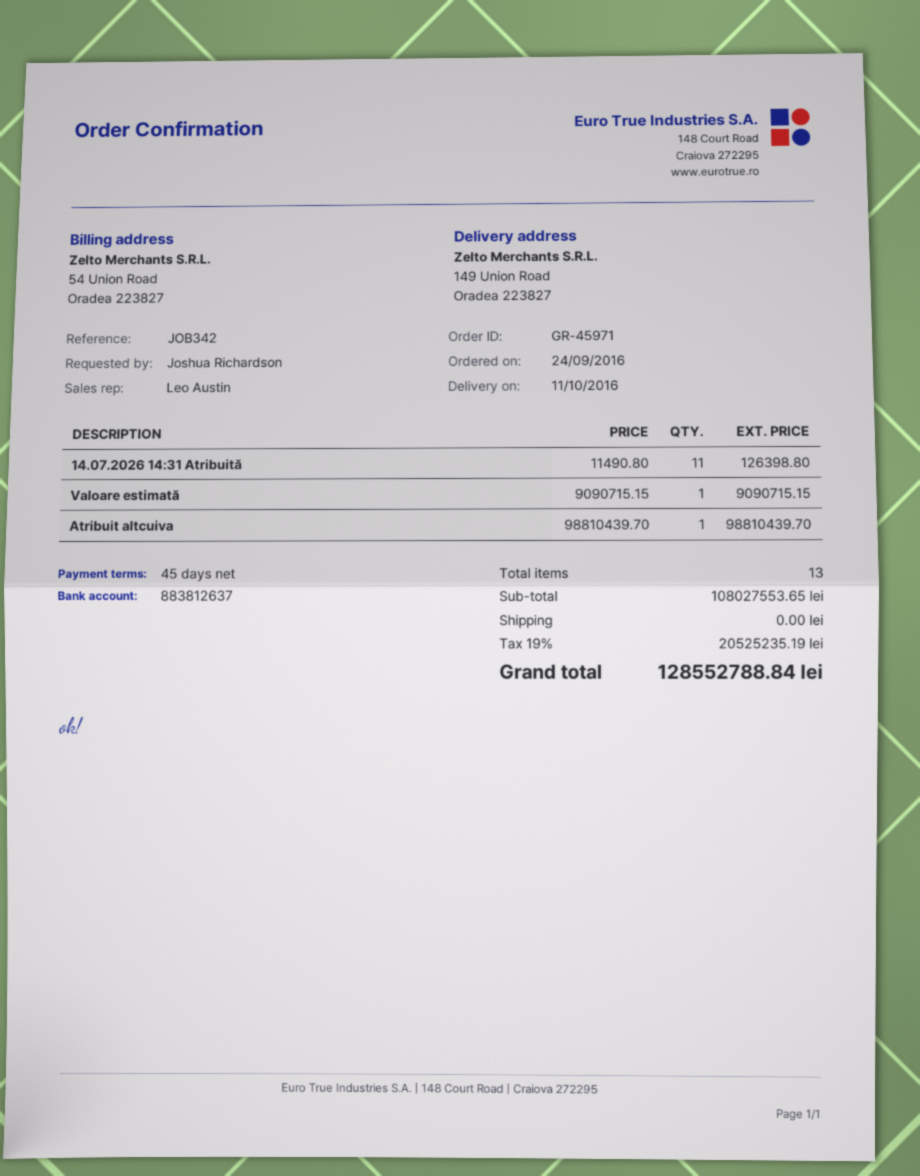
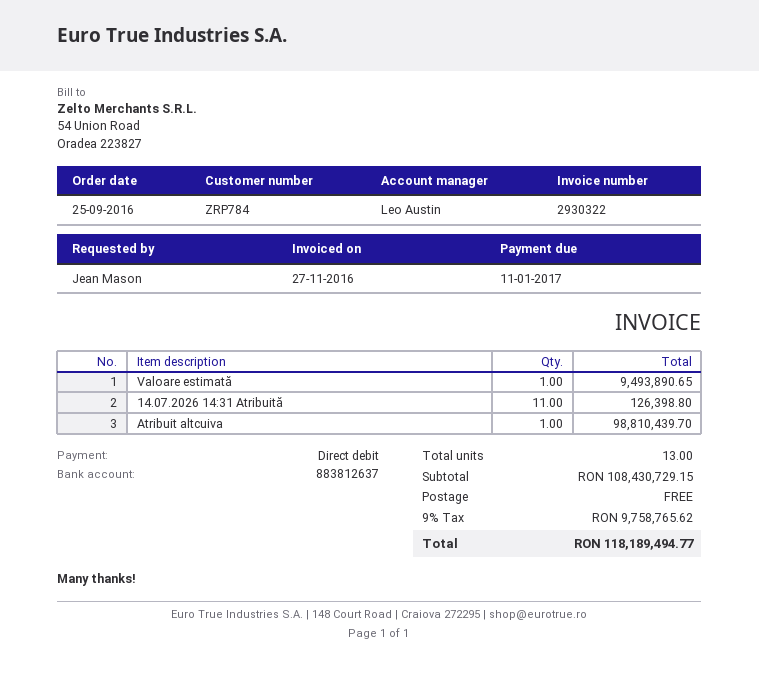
order date: 2016-09-24 -> 2016-09-25
ordered by: Joshua Richardson -> Jean Mason
Valoare estimată: 1 for 9090715.15 -> 1 for 9493890.65
subtotal: 108027553.65 -> 108430729.15
tax: 19% = 20525235.19 -> 9% = 9758765.62
total: 128552788.84 -> 118189494.77

